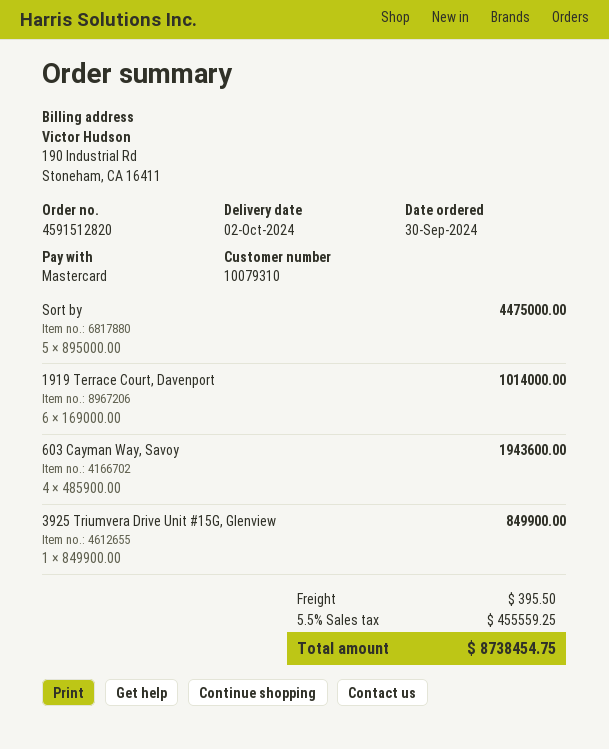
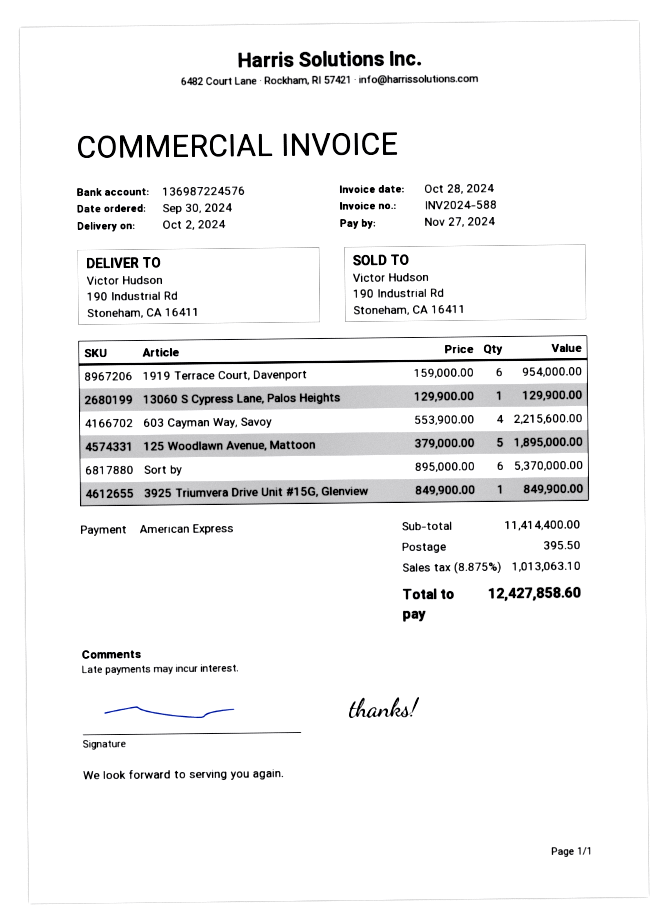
payment method: Mastercard -> American Express
Sort by: 5 x 895000.00 = 4475000.00 -> 6 x 895000.00 = 5370000.00
1919 Terrace Court, Davenport: 6 x 169000.00 = 1014000.00 -> 6 x 159000.00 = 954000.00
603 Cayman Way, Savoy: 4 x 485900.00 = 1943600.00 -> 4 x 553900.00 = 2215600.00
13060 S Cypress Lane, Palos Heights: none -> 1 x 129900.00 = 129900.00
125 Woodlawn Avenue, Mattoon: none -> 5 x 379000.00 = 1895000.00
tax: 5.5% = 455559.25 -> 8.875% = 1013063.10
total: 8738454.75 -> 12427858.60

